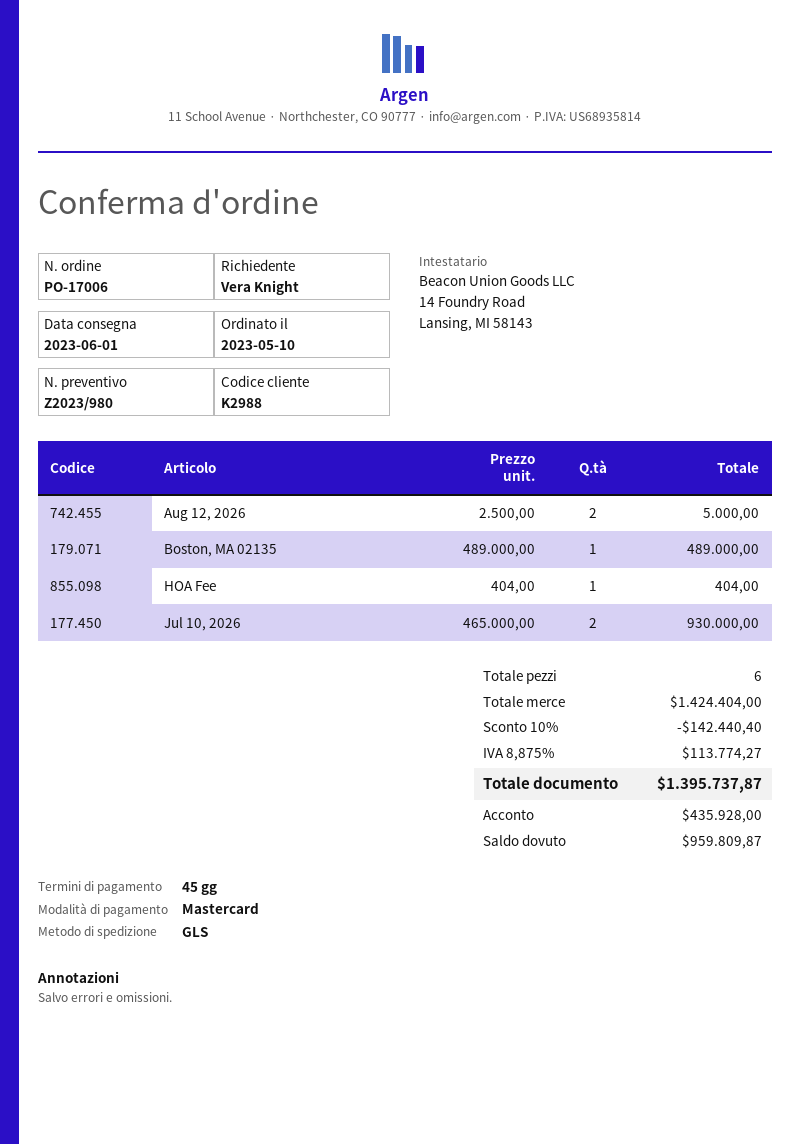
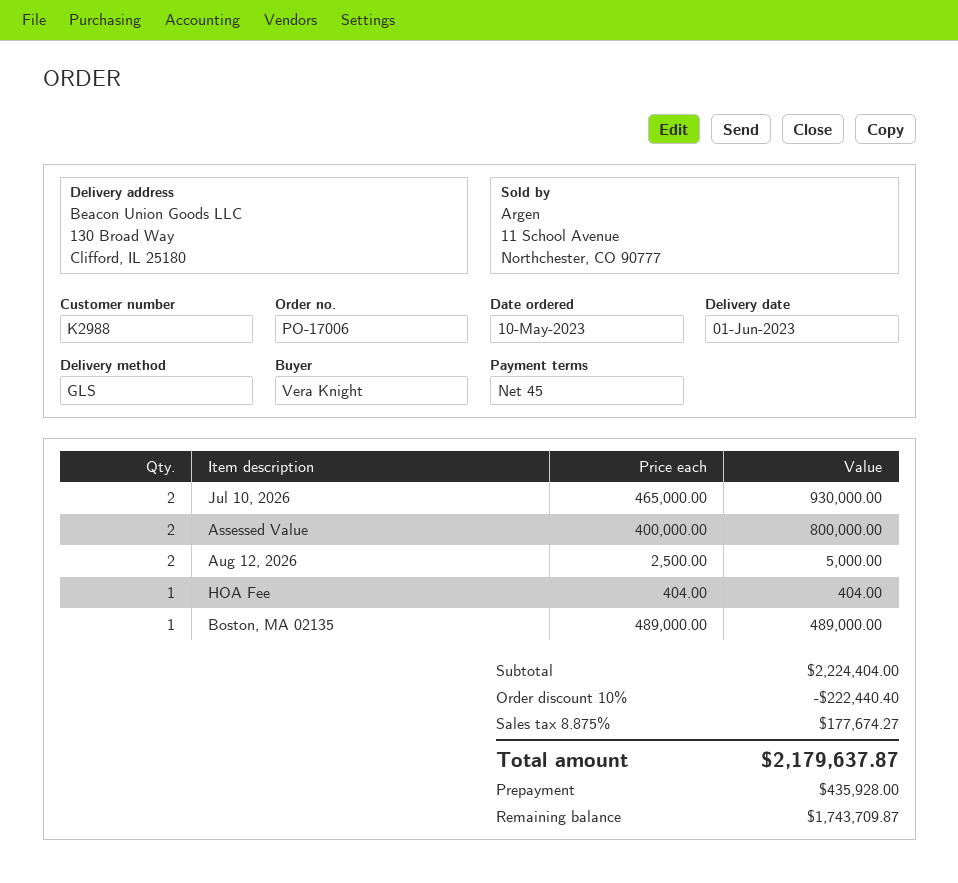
Assessed Value: none -> 2 x 400000.00 = 800000.00
subtotal: 1424404.00 -> 2224404.00
discount: 10% = 142440.40 -> 10% = 222440.40
tax: 8.875% = 113774.27 -> 8.875% = 177674.27
total: 1395737.87 -> 2179637.87
balance: 959809.87 -> 1743709.87

